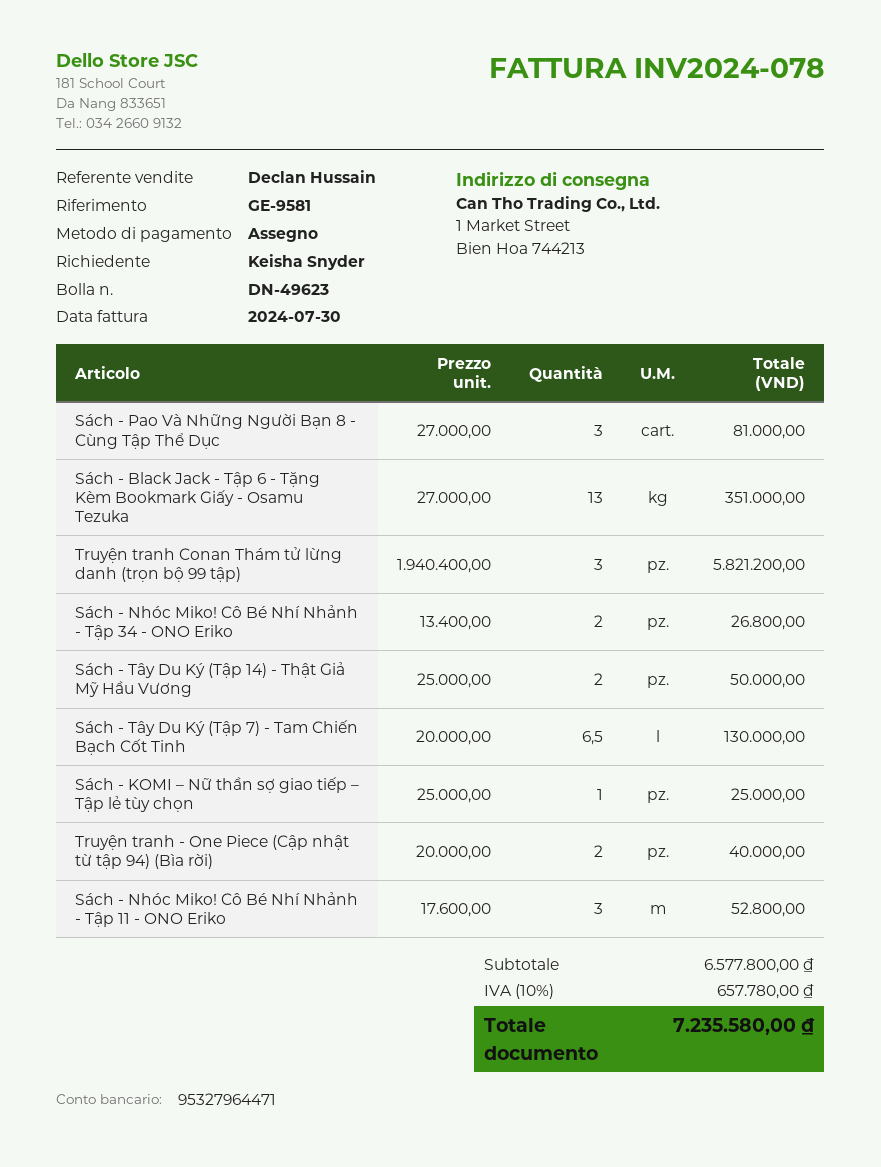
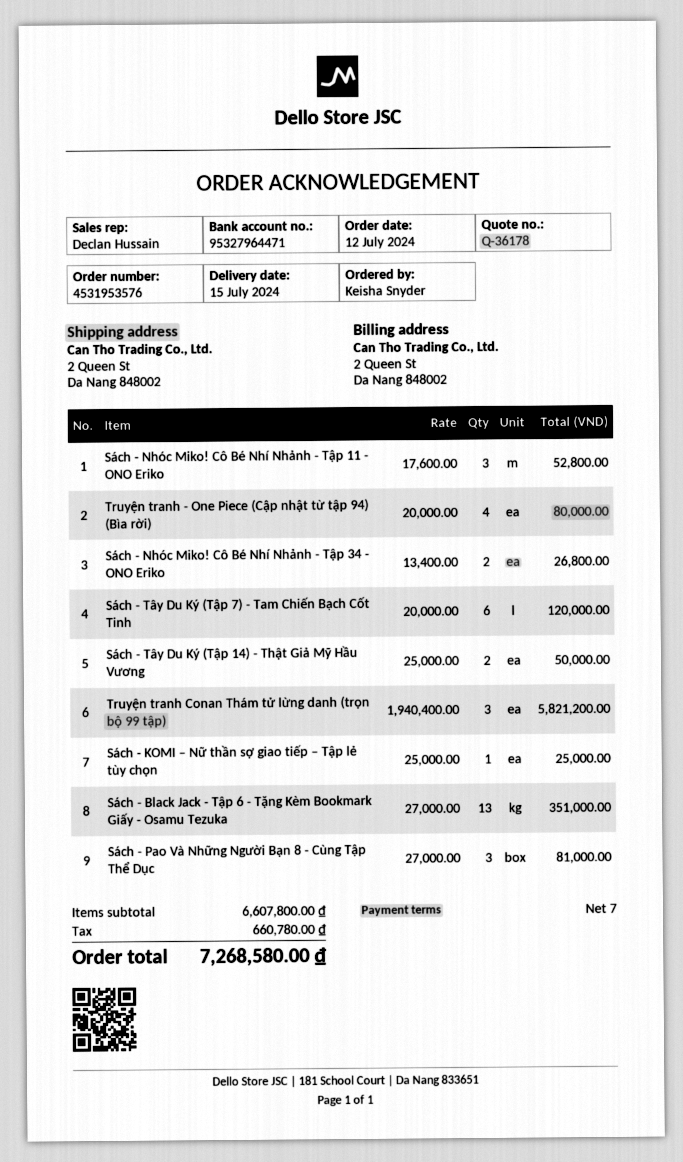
ship to: 1 Market Street, Bien Hoa 744213 -> 2 Queen St, Da Nang 848002
Sách - Tây Du Ký (Tập 7) - Tam Chiến Bạch Cốt Tinh: 6.5 x 20000.00 = 130000.00 -> 6 x 20000.00 = 120000.00
Truyện tranh - One Piece (Cập nhật từ tập 94) (Bìa rời): 2 x 20000.00 = 40000.00 -> 4 x 20000.00 = 80000.00
subtotal: 6577800.00 -> 6607800.00
tax: 657780.00 -> 660780.00
total: 7235580.00 -> 7268580.00

